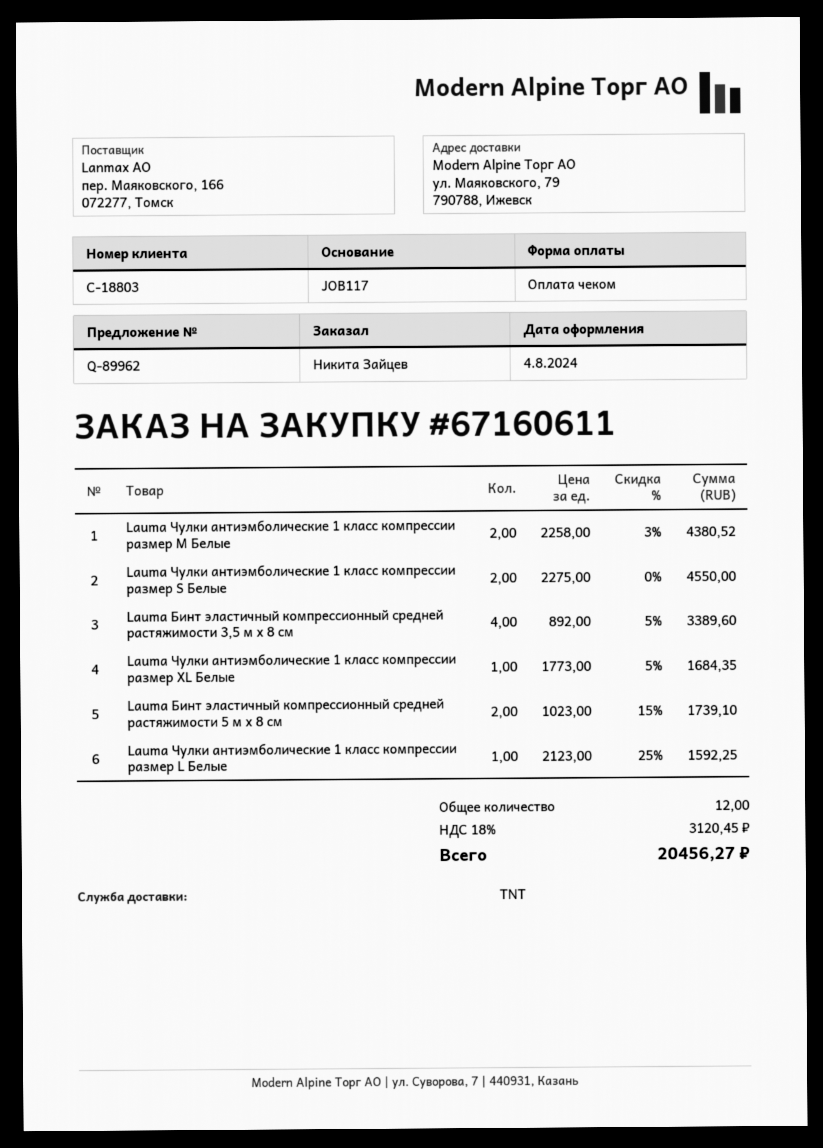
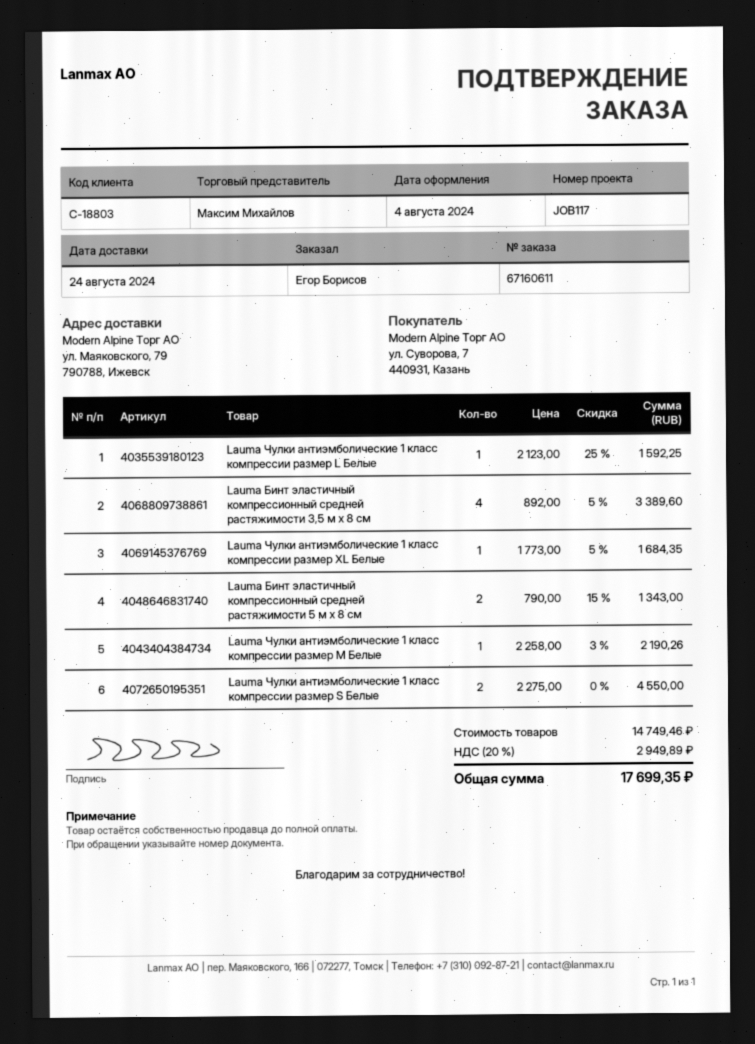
ordered by: Никита Зайцев -> Егор Борисов
Lauma Чулки антиэмболические 1 класс компрессии размер M Белые: 2 x 2258.00 - 3% = 4380.52 -> 1 x 2258.00 - 3% = 2190.26
Lauma Бинт эластичный компрессионный средней растяжимости 5 м х 8 см: 2 x 1023.00 - 15% = 1739.10 -> 2 x 790.00 - 15% = 1343.00
tax: 18% = 3120.45 -> 20% = 2949.89
total: 20456.27 -> 17699.35

